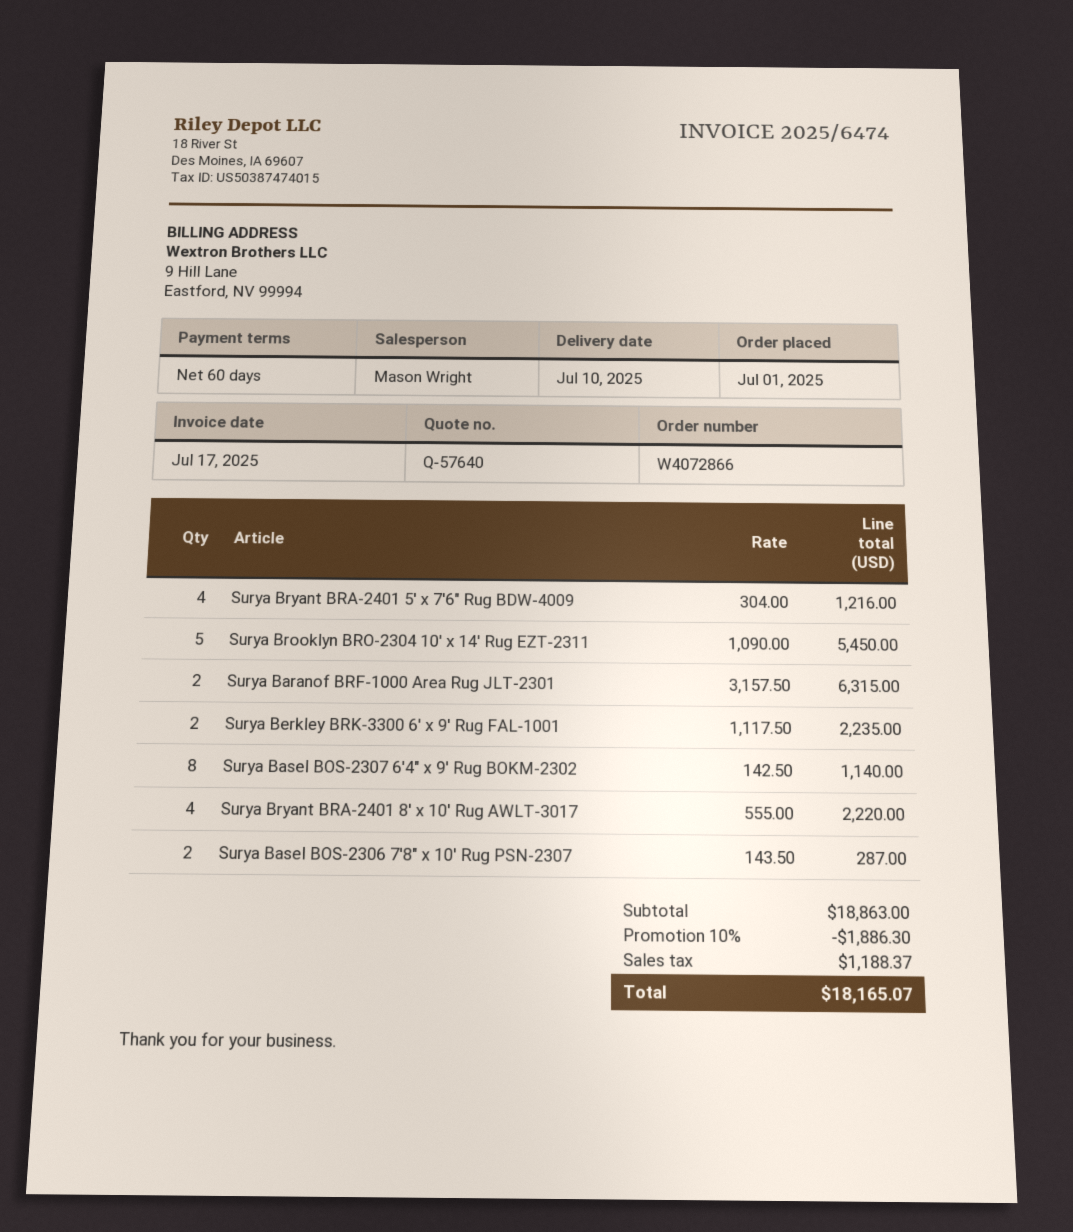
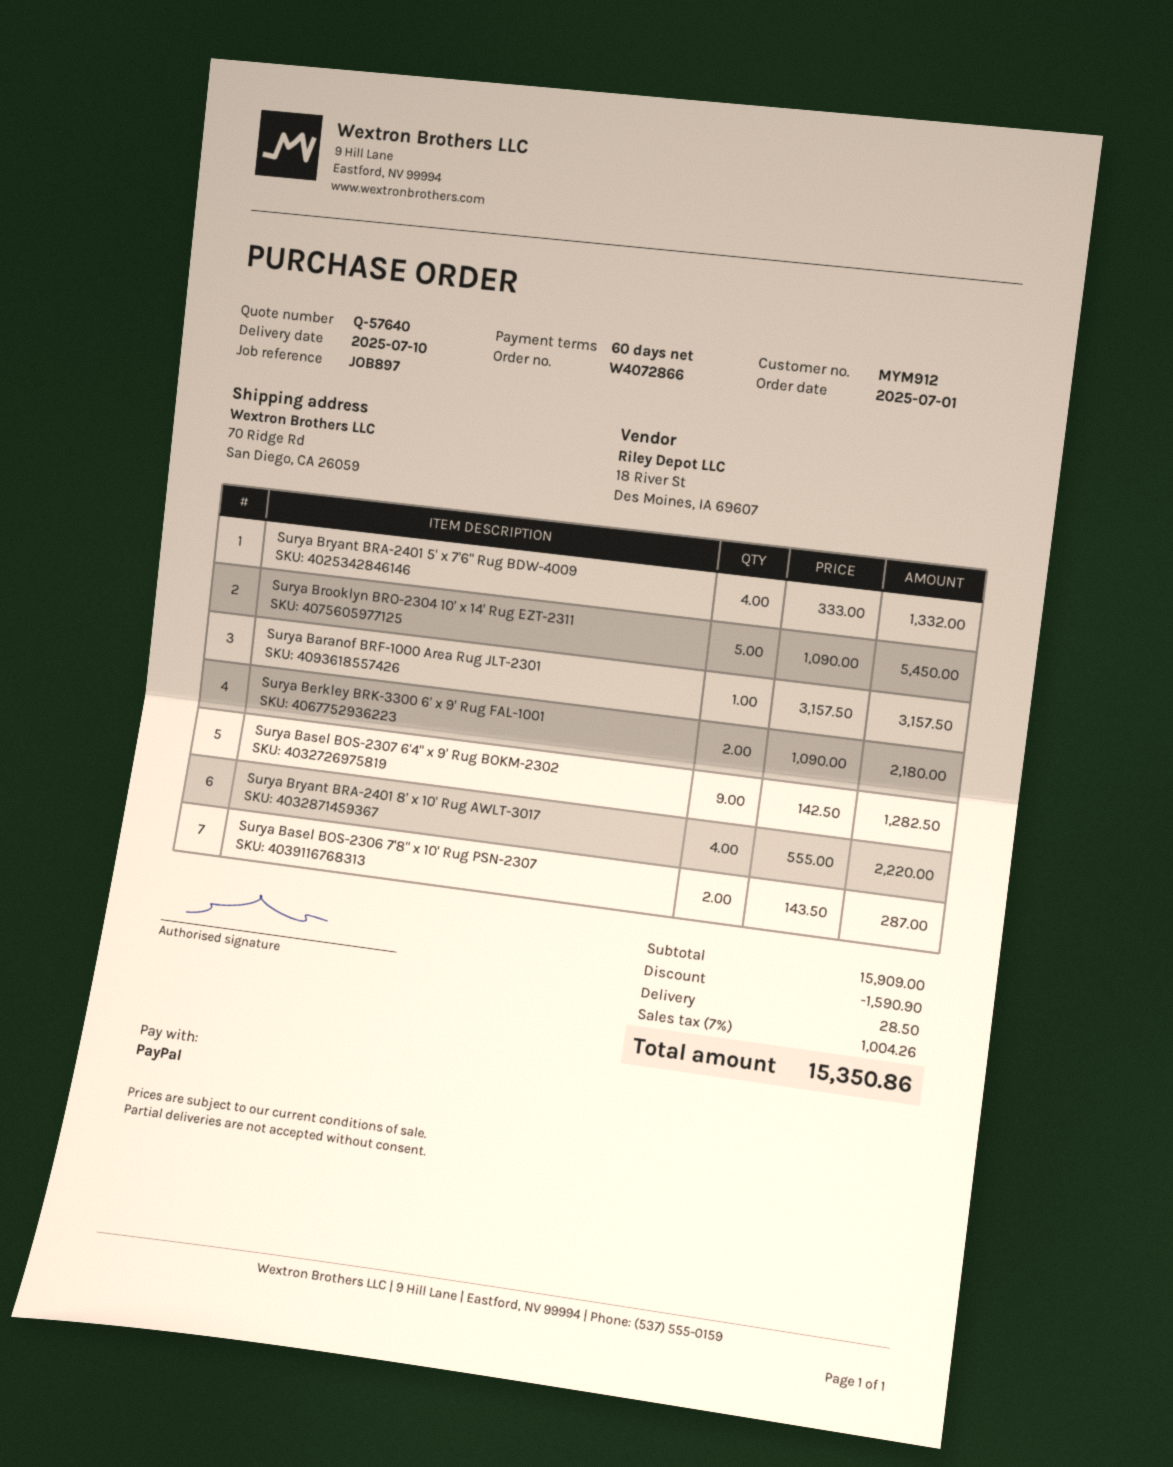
Surya Bryant BRA-2401 5' x 7'6" Rug BDW-4009: 4 x 304.00 = 1216.00 -> 4 x 333.00 = 1332.00
Surya Baranof BRF-1000 Area Rug JLT-2301: 2 x 3157.50 = 6315.00 -> 1 x 3157.50 = 3157.50
Surya Berkley BRK-3300 6' x 9' Rug FAL-1001: 2 x 1117.50 = 2235.00 -> 2 x 1090.00 = 2180.00
Surya Basel BOS-2307 6'4" x 9' Rug BOKM-2302: 8 x 142.50 = 1140.00 -> 9 x 142.50 = 1282.50
subtotal: 18863.00 -> 15909.00
discount: 1886.30 -> 1590.90
shipping: none -> 28.50
tax: 1188.37 -> 1004.26
total: 18165.07 -> 15350.86

